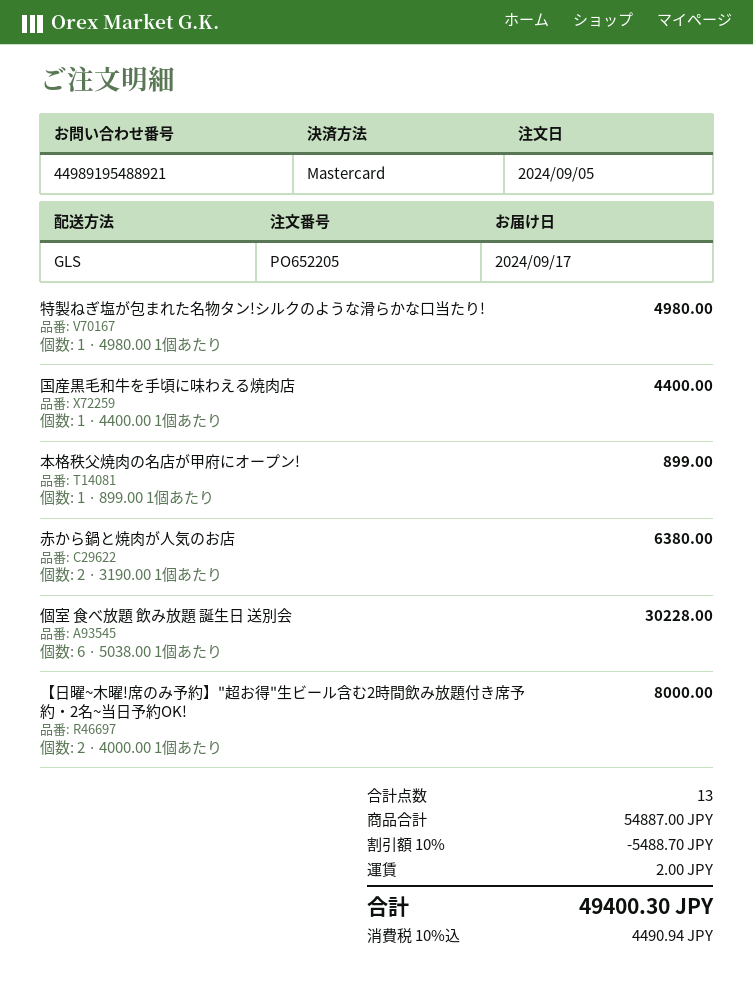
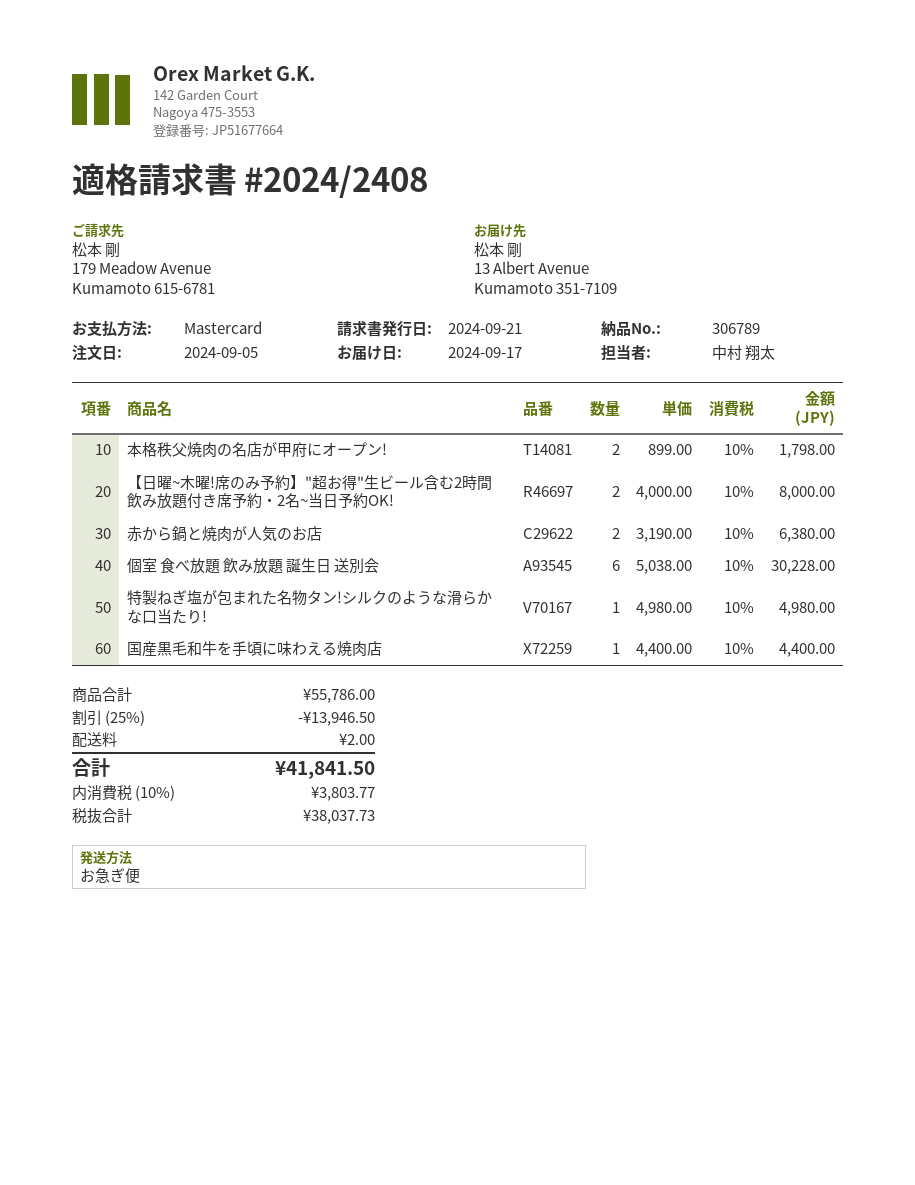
shipping method: GLS -> express
本格秩父焼肉の名店が甲府にオープン!: 1 x 899.00 = 899.00 -> 2 x 899.00 = 1798.00
subtotal: 54887.00 -> 55786.00
discount: 10% = 5488.70 -> 25% = 13946.50
tax: 10% = 4490.94 -> 10% = 3803.77
total: 49400.30 -> 41841.50

